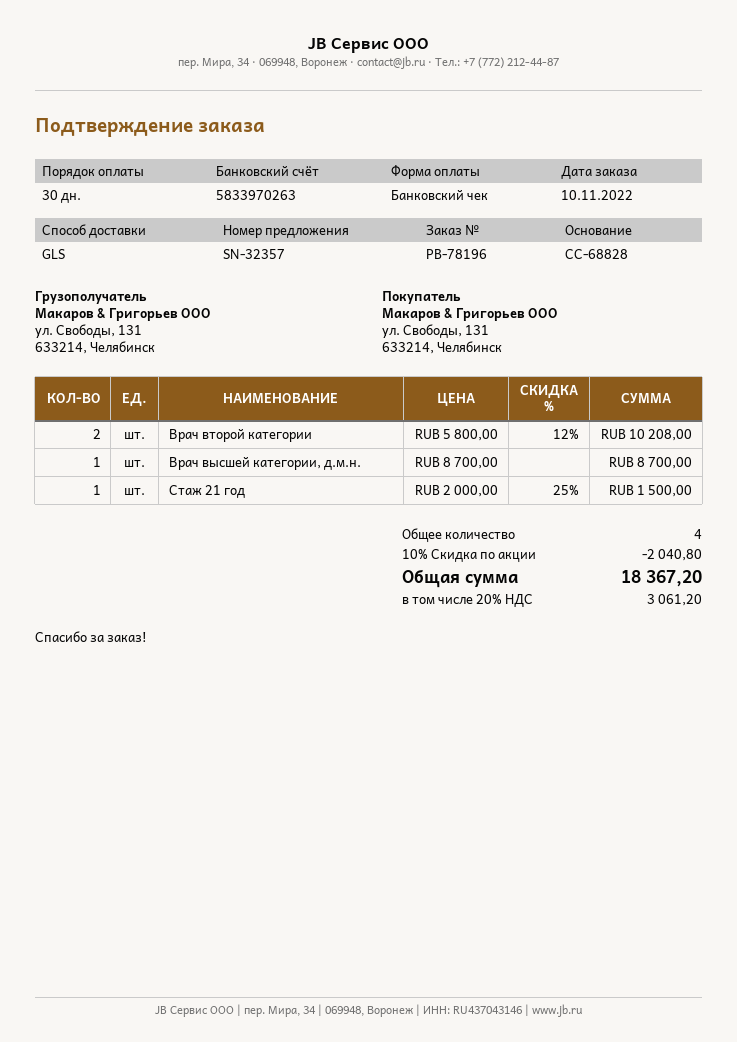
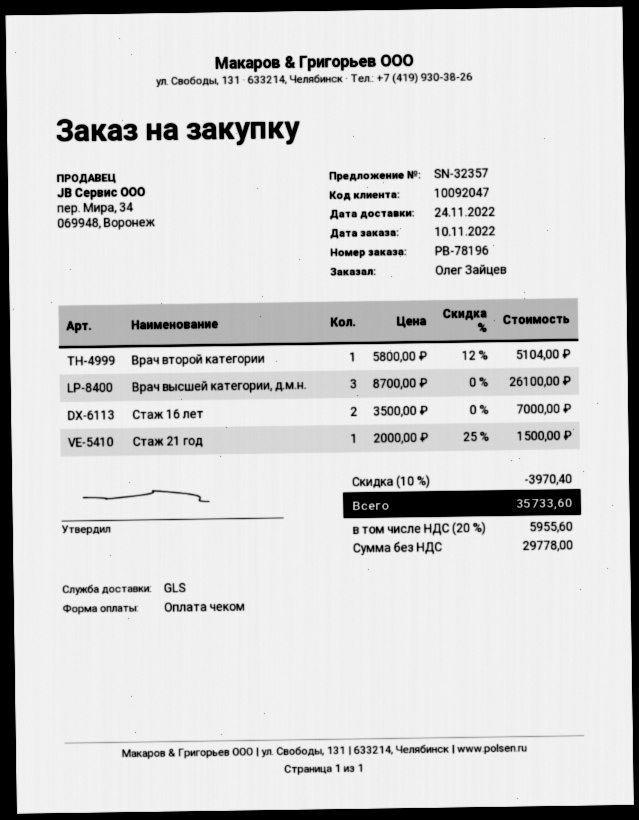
Врач второй категории: 2 x 5800.00 - 12% = 10208.00 -> 1 x 5800.00 - 12% = 5104.00
Врач высшей категории, д.м.н.: 1 x 8700.00 = 8700.00 -> 3 x 8700.00 = 26100.00
Стаж 16 лет: none -> 2 x 3500.00 = 7000.00
discount: 10% = 2040.80 -> 10% = 3970.40
tax: 20% = 3061.20 -> 20% = 5955.60
total: 18367.20 -> 35733.60

